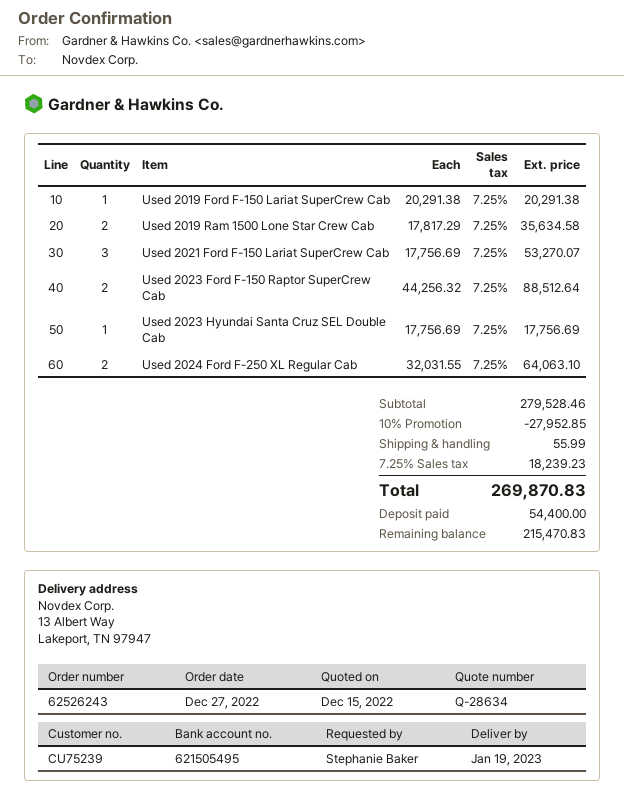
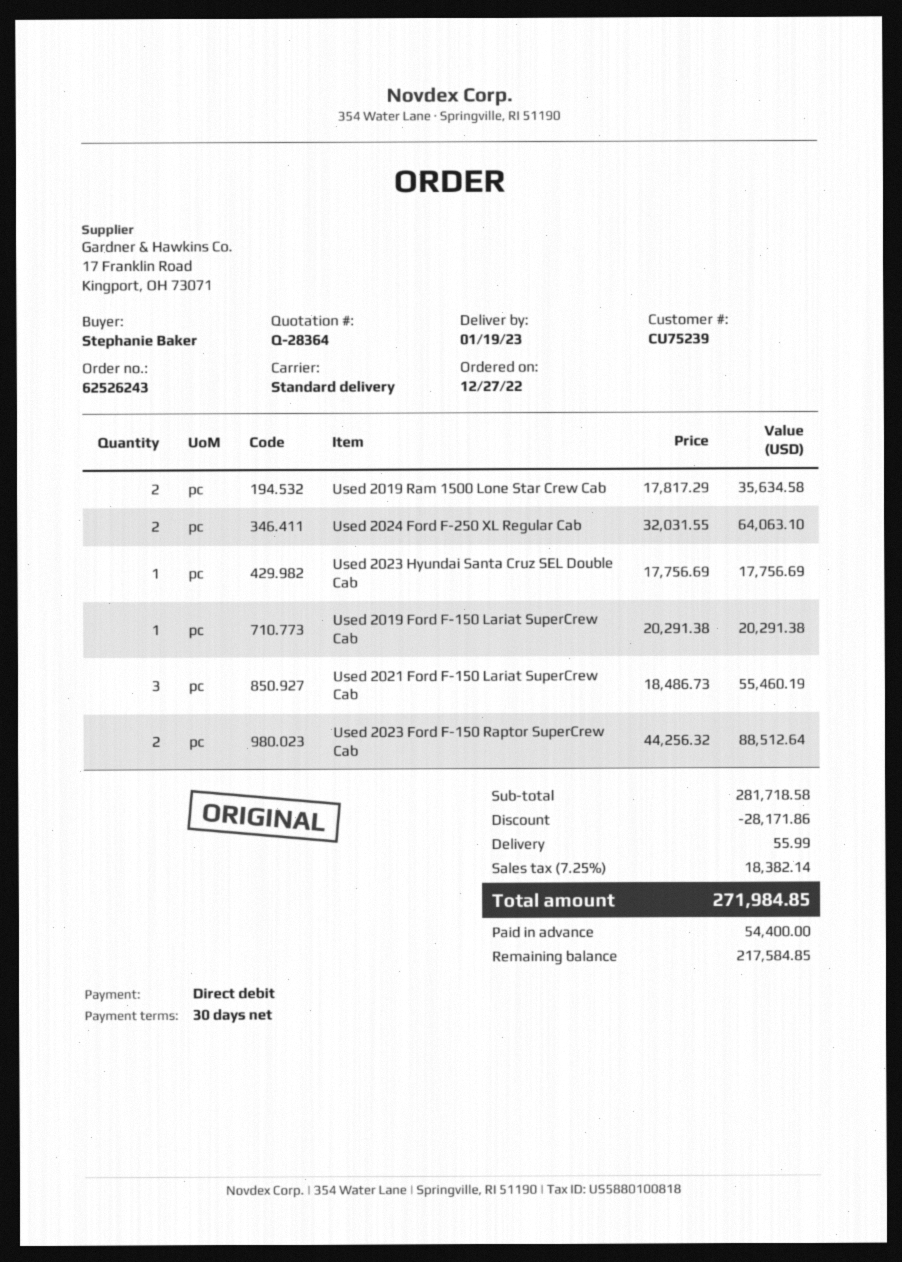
quote number: Q-28634 -> Q-28364
Used 2021 Ford F-150 Lariat SuperCrew Cab: 3 x 17756.69 = 53270.07 -> 3 x 18486.73 = 55460.19
subtotal: 279528.46 -> 281718.58
discount: 27952.85 -> 28171.86
tax: 7.25% = 18239.23 -> 7.25% = 18382.14
total: 269870.83 -> 271984.85
balance: 215470.83 -> 217584.85

